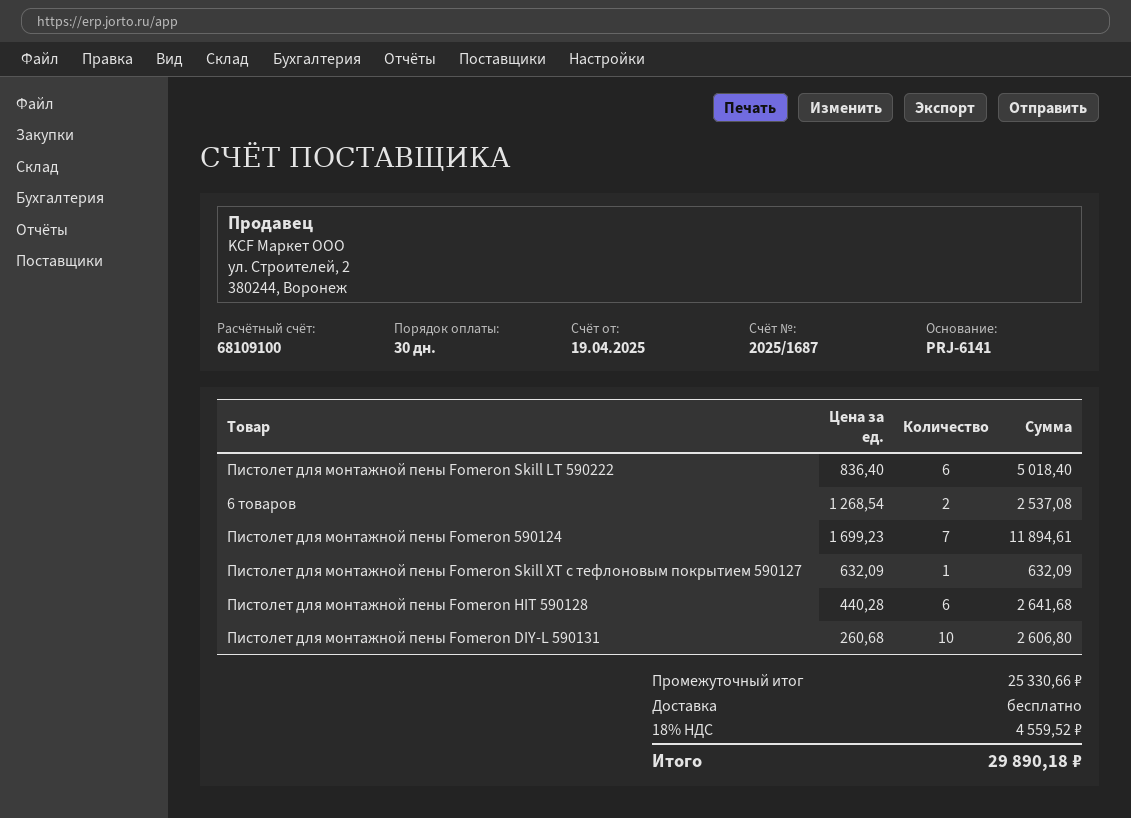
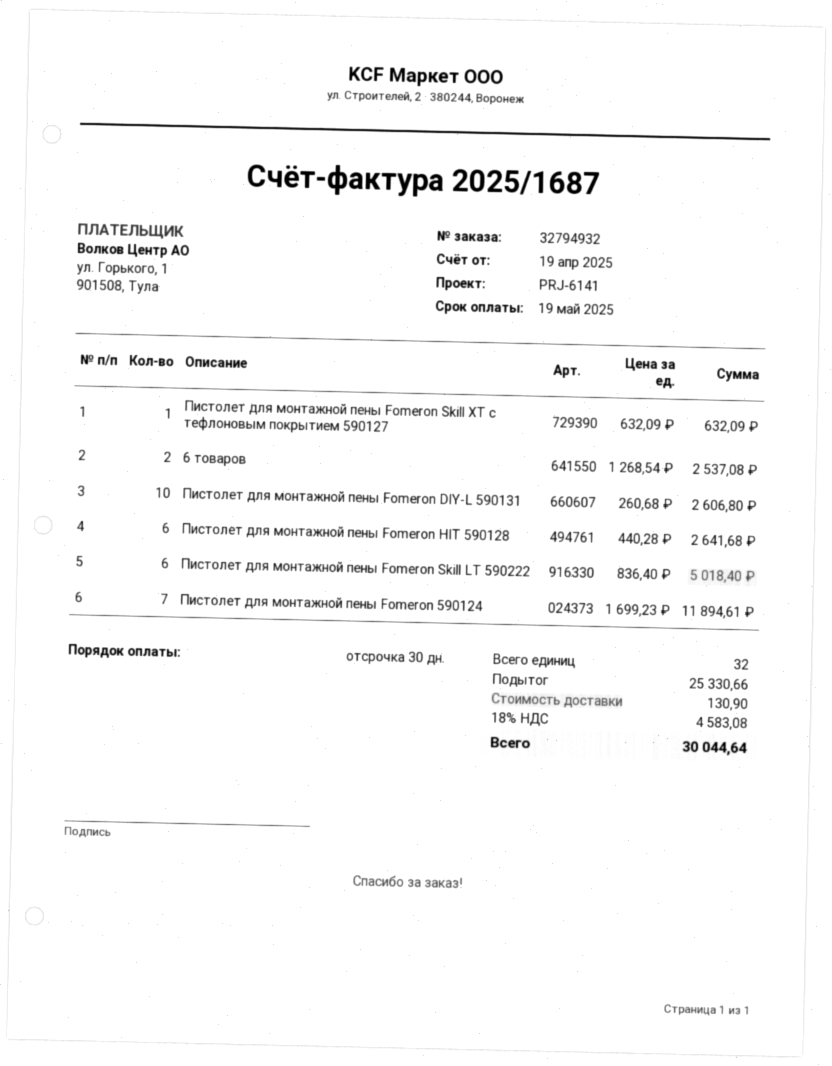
shipping: 0.00 -> 130.90
tax: 18% = 4559.52 -> 18% = 4583.08
total: 29890.18 -> 30044.64

